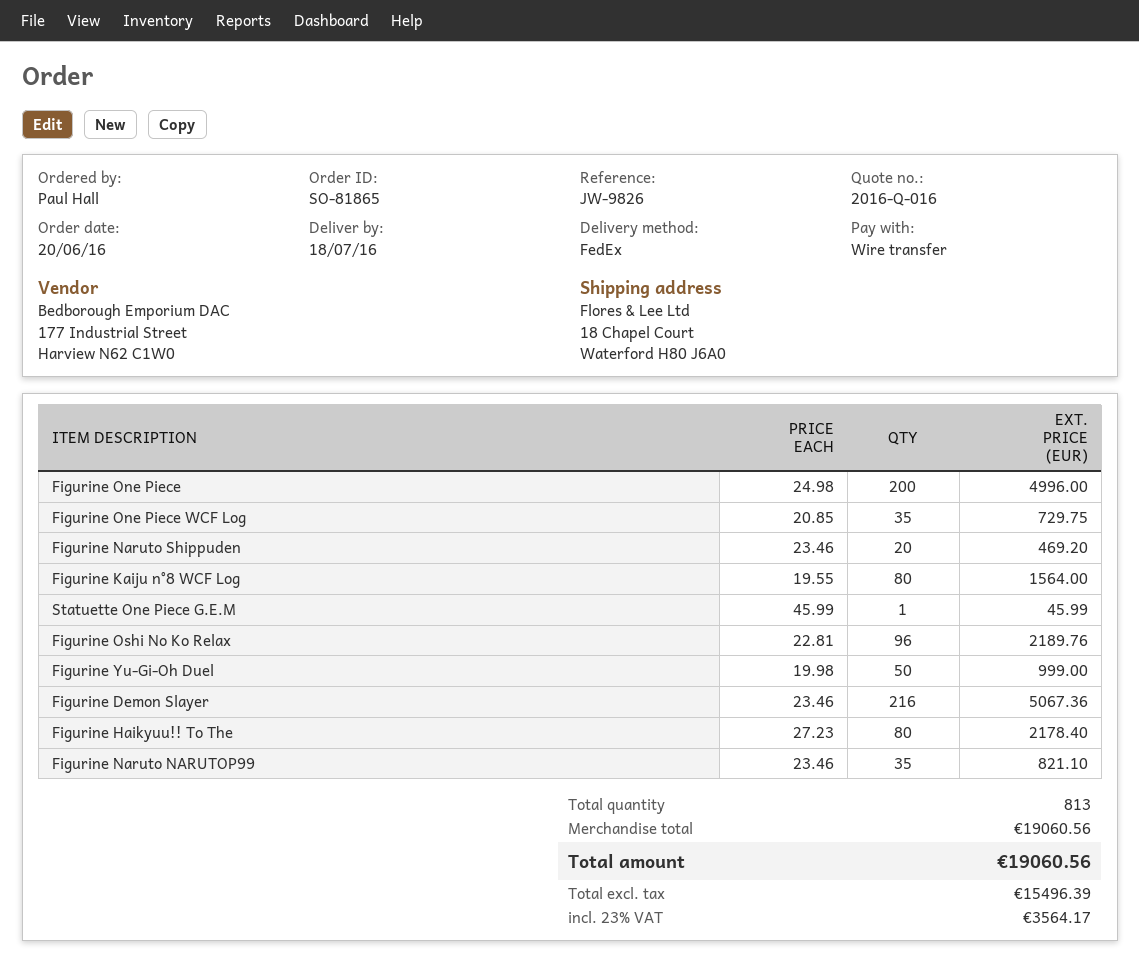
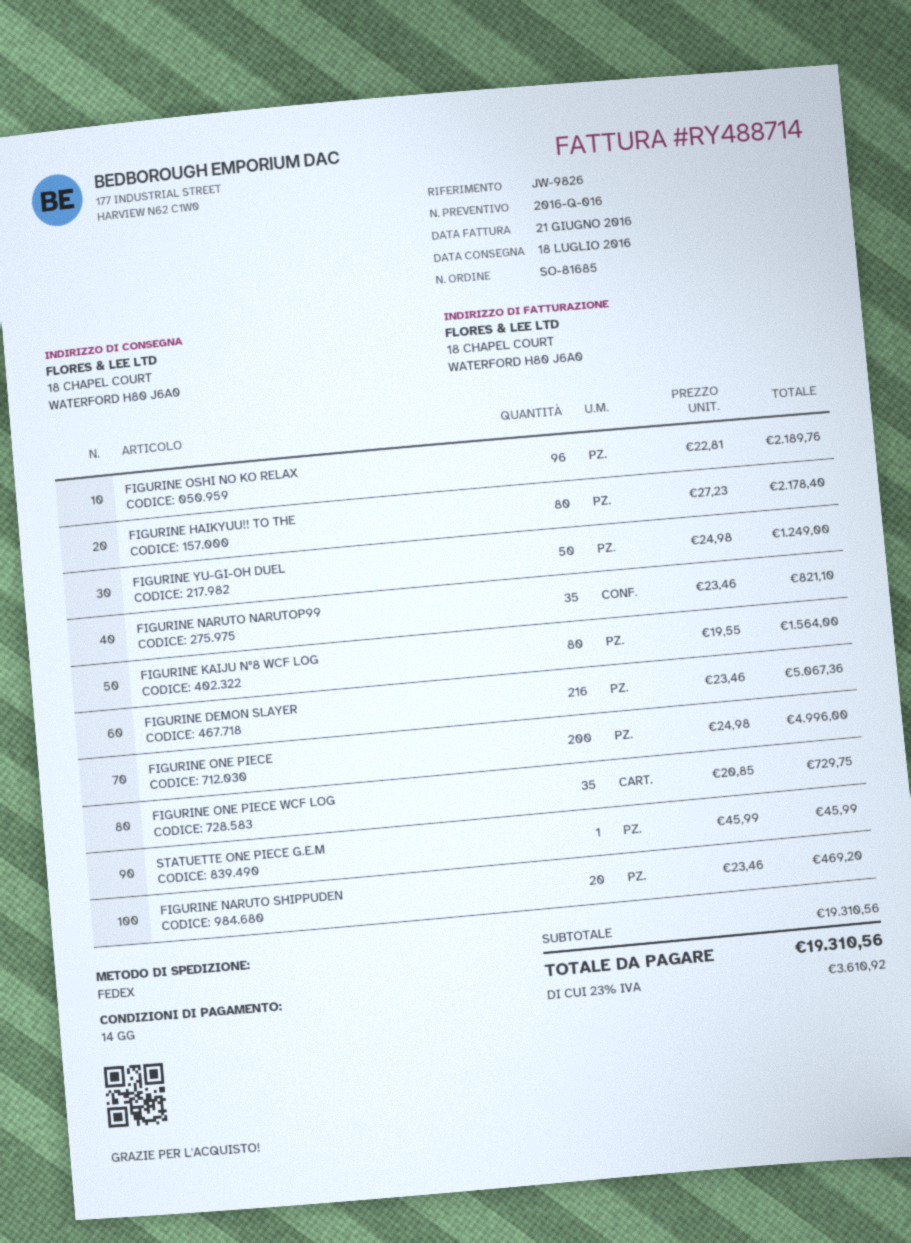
order number: SO-81865 -> SO-81685
Figurine Yu-Gi-Oh Duel: 50 x 19.98 = 999.00 -> 50 x 24.98 = 1249.00
subtotal: 19060.56 -> 19310.56
tax: 23% = 3564.17 -> 23% = 3610.92
total: 19060.56 -> 19310.56

